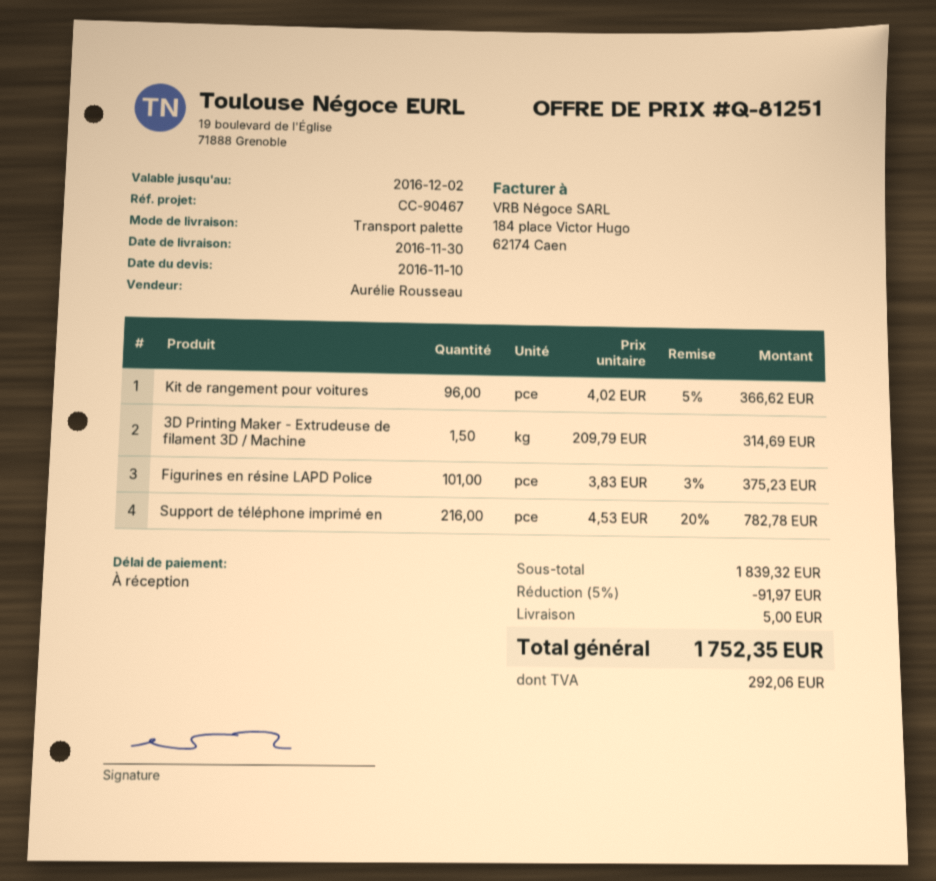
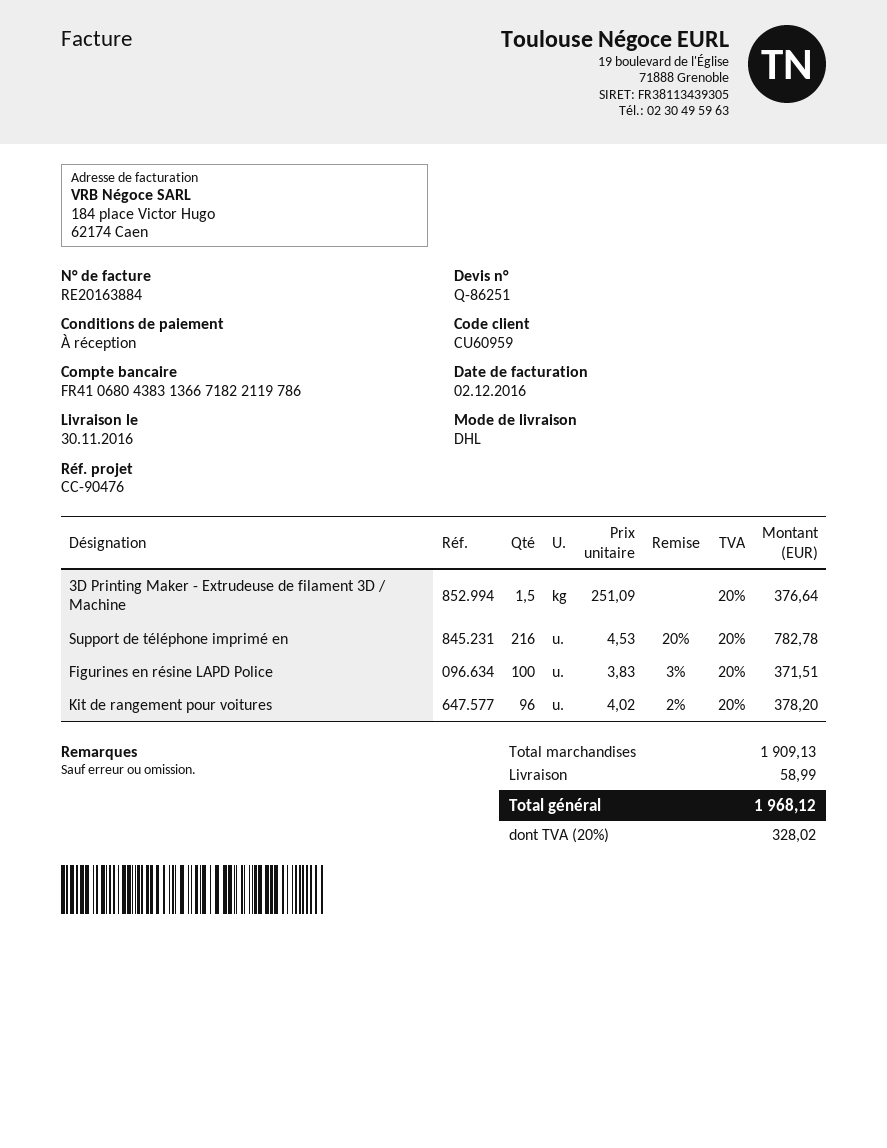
quote number: Q-81251 -> Q-86251
reference: CC-90467 -> CC-90476
shipping method: pallet freight -> DHL
Kit de rangement pour voitures: 96 x 4.02 - 5% = 366.62 -> 96 x 4.02 - 2% = 378.20
3D Printing Maker - Extrudeuse de filament 3D / Machine: 1.5 x 209.79 = 314.69 -> 1.5 x 251.09 = 376.64
Figurines en résine LAPD Police: 101 x 3.83 - 3% = 375.23 -> 100 x 3.83 - 3% = 371.51
subtotal: 1839.32 -> 1909.13
discount: 5% = 91.97 -> none
shipping: 5.00 -> 58.99
tax: 292.06 -> 328.02
total: 1752.35 -> 1968.12

